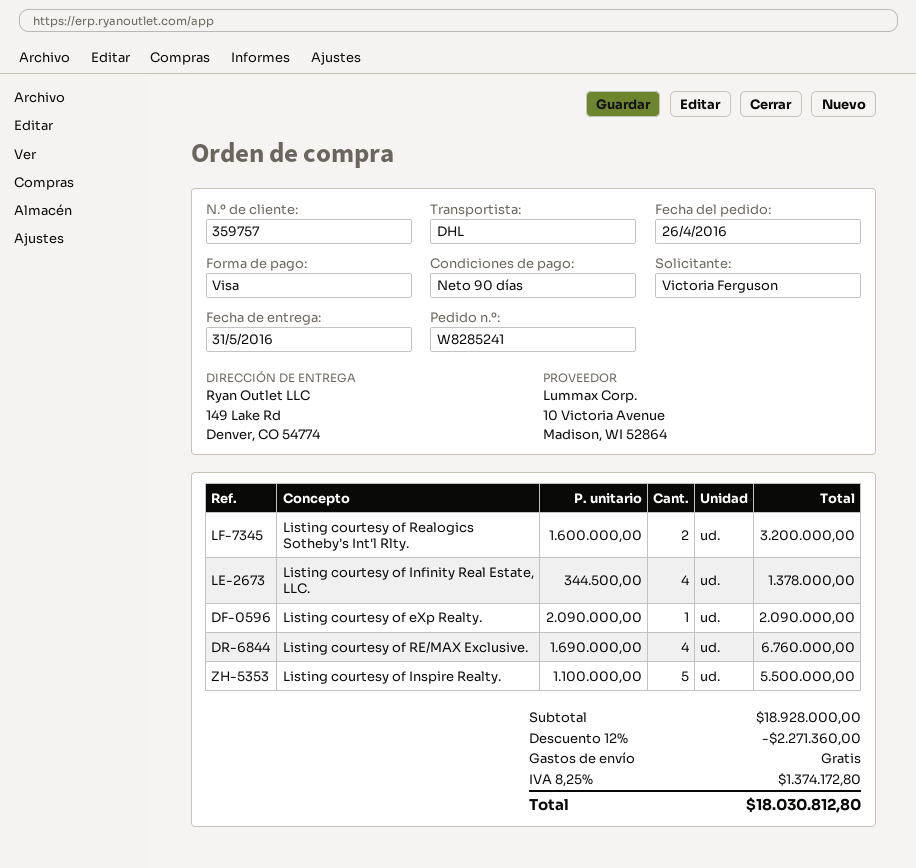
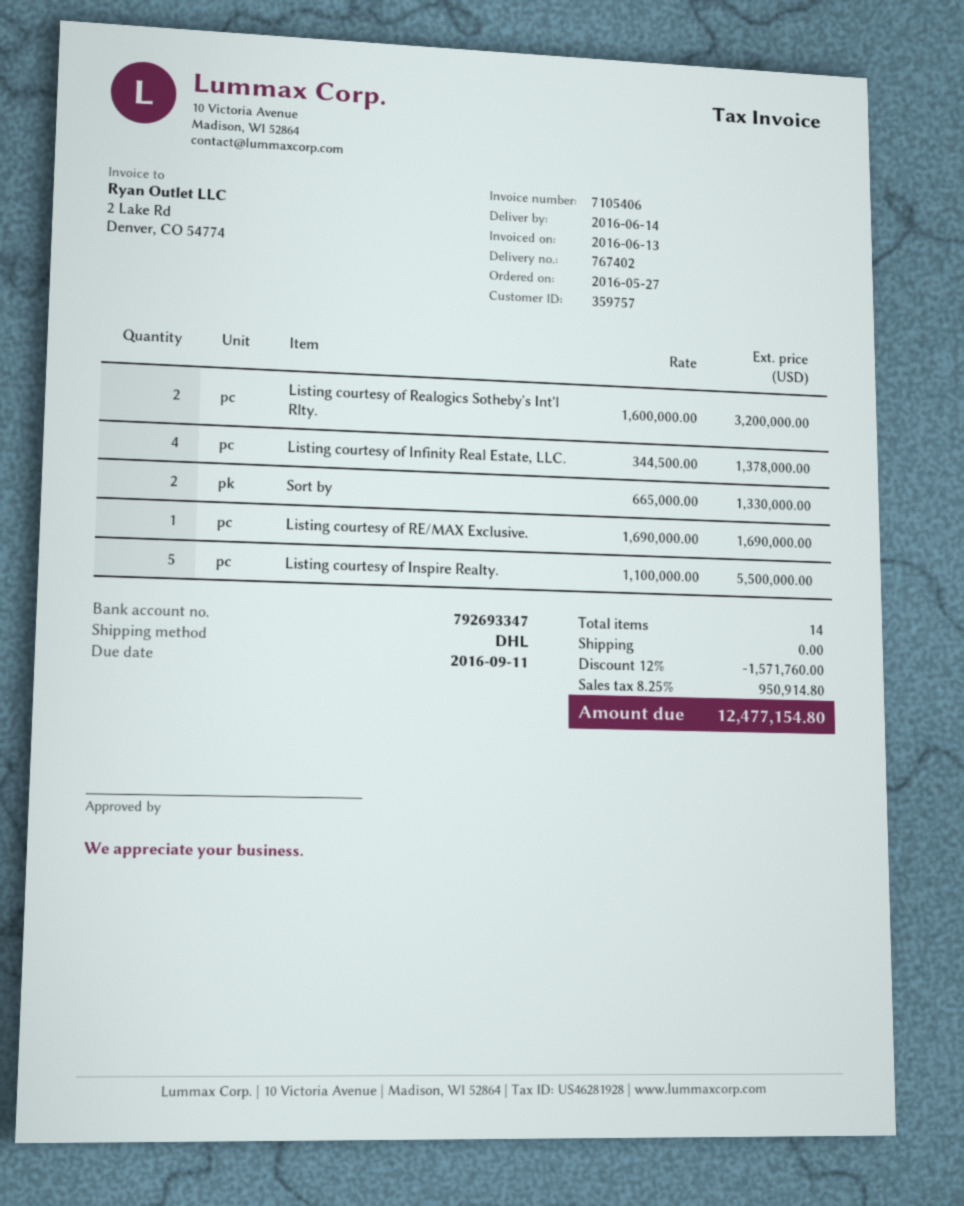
order date: 2016-04-26 -> 2016-05-27
delivery date: 2016-05-31 -> 2016-06-14
Listing courtesy of eXp Realty.: 1 x 2090000.00 = 2090000.00 -> none
Listing courtesy of RE/MAX Exclusive.: 4 x 1690000.00 = 6760000.00 -> 1 x 1690000.00 = 1690000.00
Sort by: none -> 2 x 665000.00 = 1330000.00
discount: 12% = 2271360.00 -> 12% = 1571760.00
tax: 8.25% = 1374172.80 -> 8.25% = 950914.80
total: 18030812.80 -> 12477154.80

